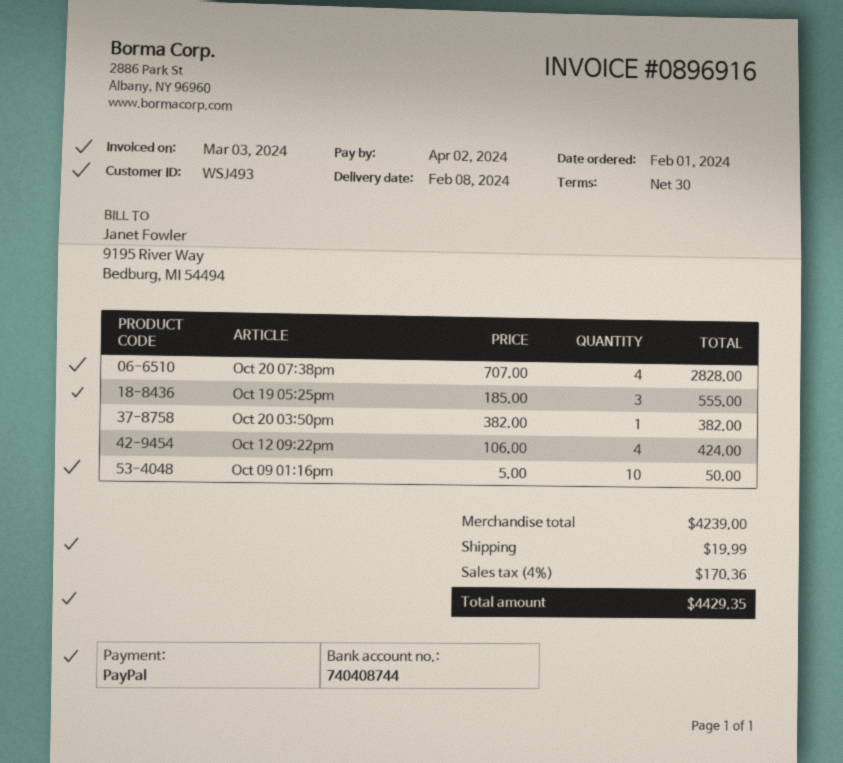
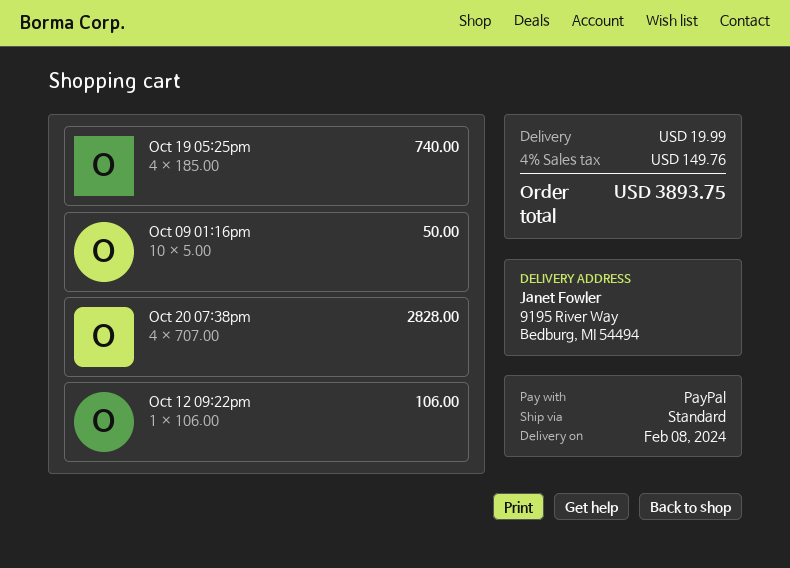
Oct 19 05:25pm: 3 x 185.00 = 555.00 -> 4 x 185.00 = 740.00
Oct 20 03:50pm: 1 x 382.00 = 382.00 -> none
Oct 12 09:22pm: 4 x 106.00 = 424.00 -> 1 x 106.00 = 106.00
tax: 4% = 170.36 -> 4% = 149.76
total: 4429.35 -> 3893.75

